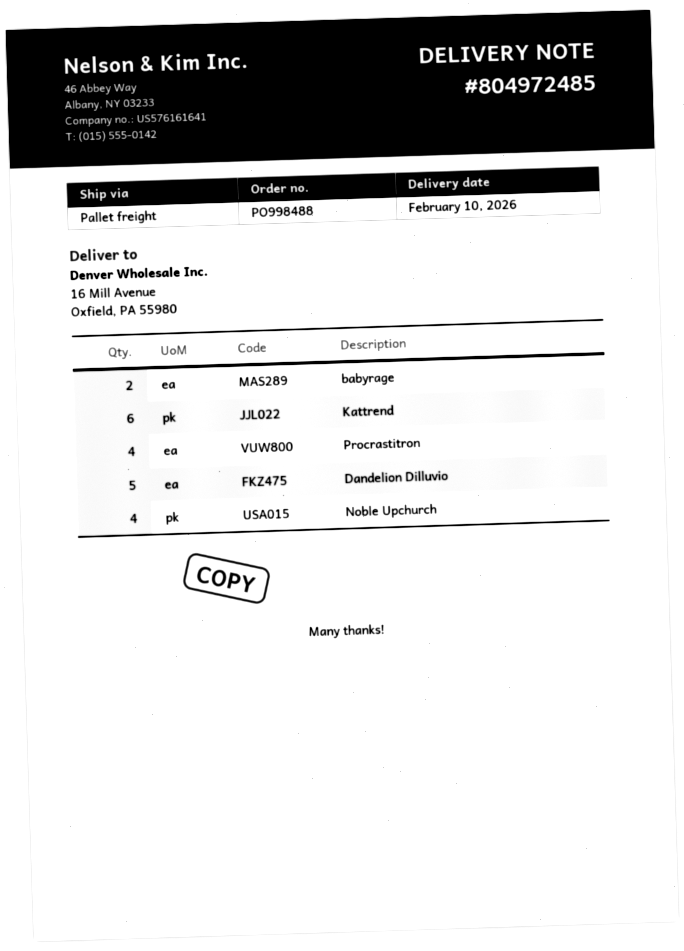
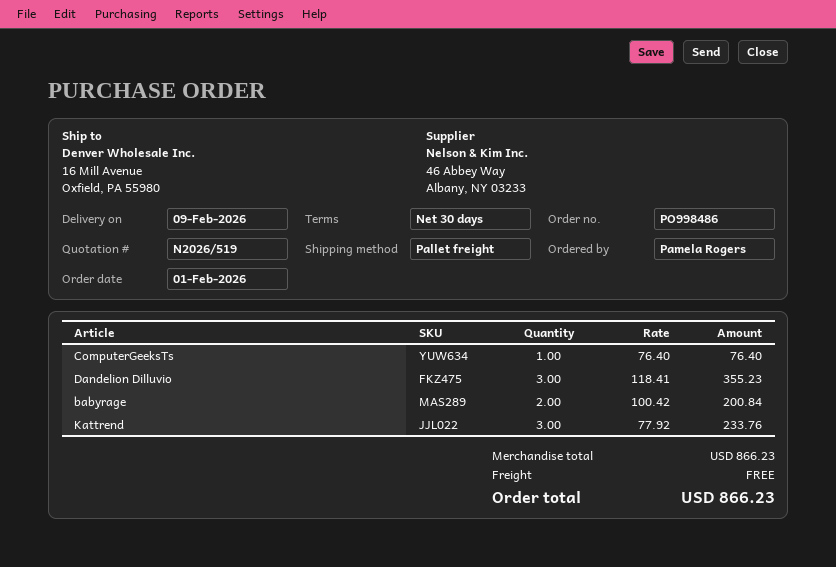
order number: PO998488 -> PO998486
delivery date: 2026-02-10 -> 2026-02-09
Kattrend: 6 -> 3
Procrastitron: 4 -> none
Dandelion Dilluvio: 5 -> 3
Noble Upchurch: 4 -> none
ComputerGeeksTs: none -> 1

